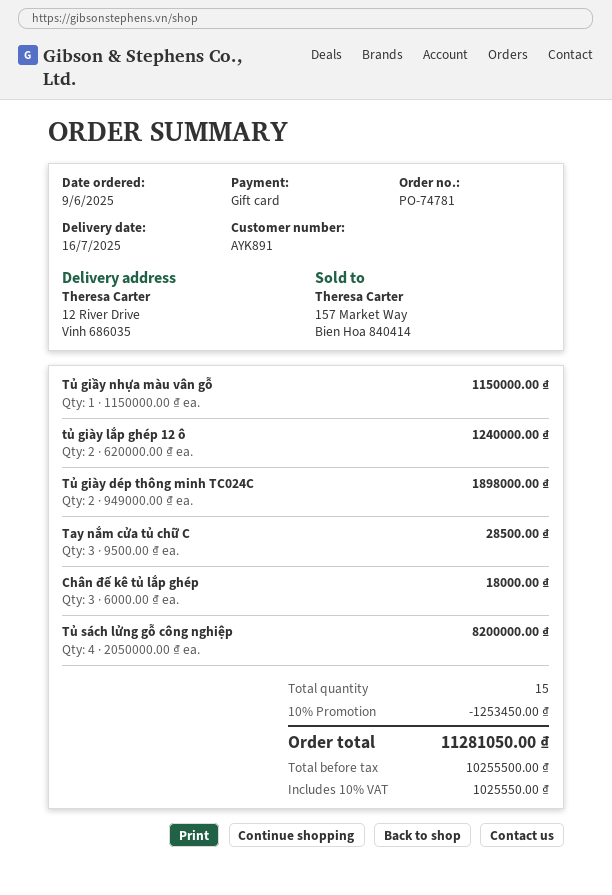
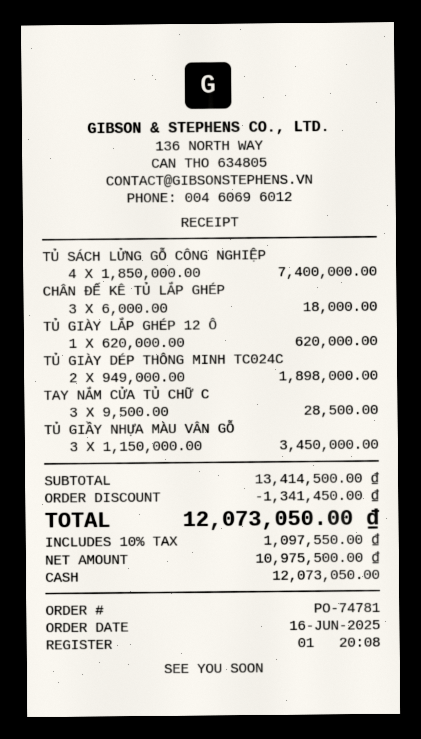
order date: 2025-06-09 -> 2025-06-16
payment method: gift card -> cash
Tủ giầy nhựa màu vân gỗ: 1 x 1150000.00 = 1150000.00 -> 3 x 1150000.00 = 3450000.00
tủ giày lắp ghép 12 ô: 2 x 620000.00 = 1240000.00 -> 1 x 620000.00 = 620000.00
Tủ sách lửng gỗ công nghiệp: 4 x 2050000.00 = 8200000.00 -> 4 x 1850000.00 = 7400000.00
discount: 1253450.00 -> 1341450.00
net: 10255500.00 -> 10975500.00
tax: 10% = 1025550.00 -> 10% = 1097550.00
total: 11281050.00 -> 12073050.00

